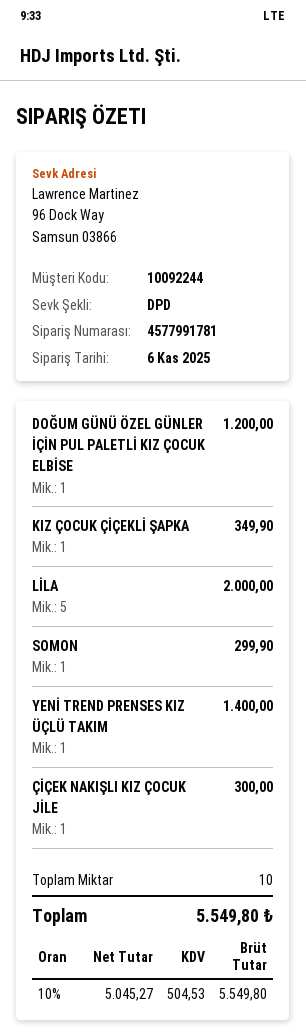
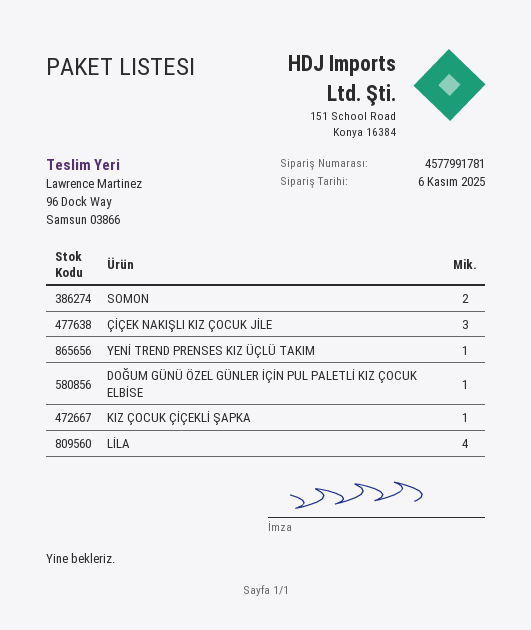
LİLA: 5 -> 4
SOMON: 1 -> 2
ÇİÇEK NAKIŞLI KIZ ÇOCUK JİLE: 1 -> 3

